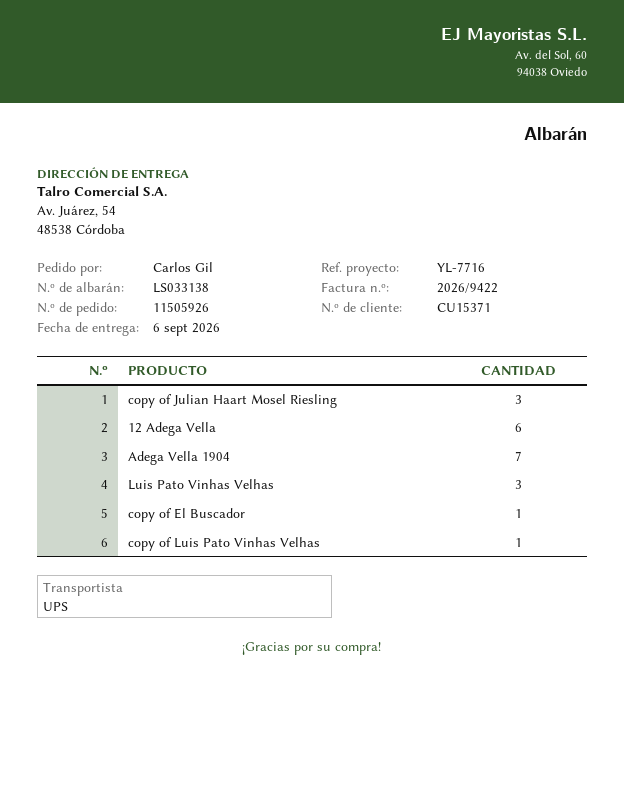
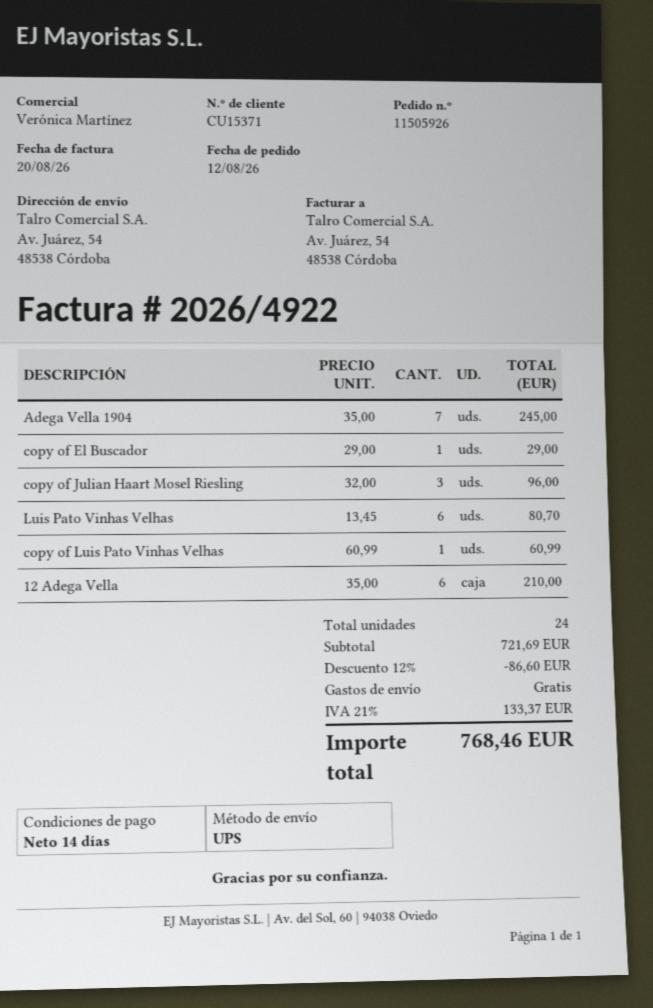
invoice number: 2026/9422 -> 2026/4922
Luis Pato Vinhas Velhas: 3 -> 6

